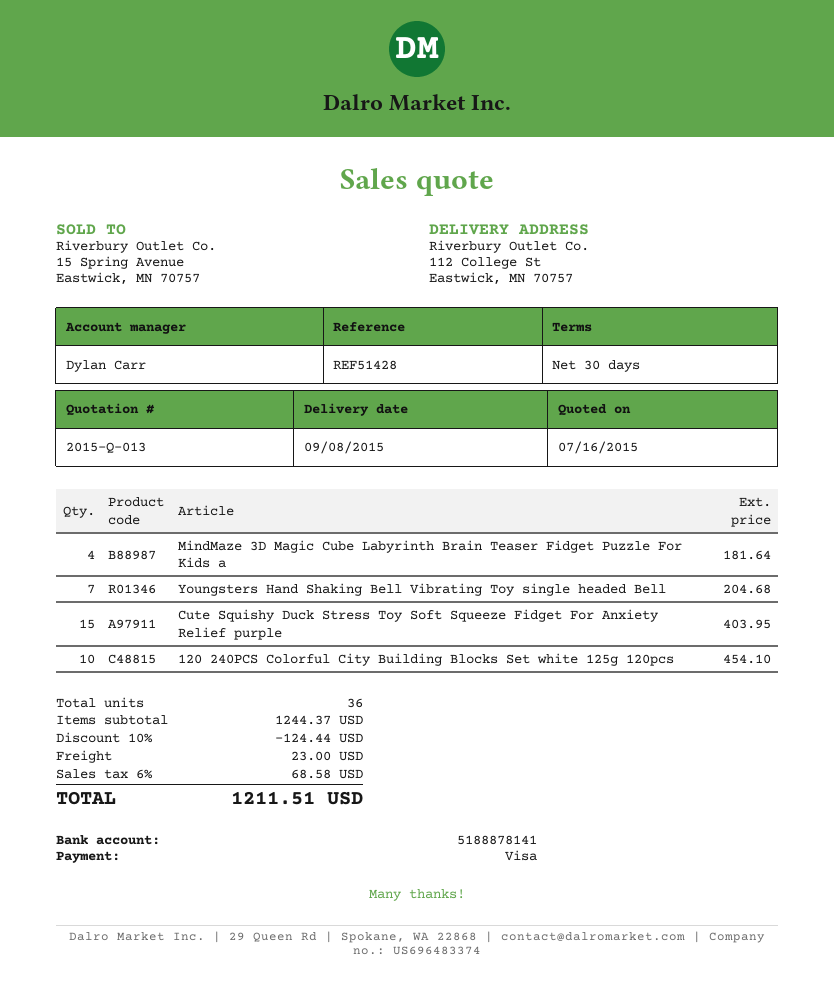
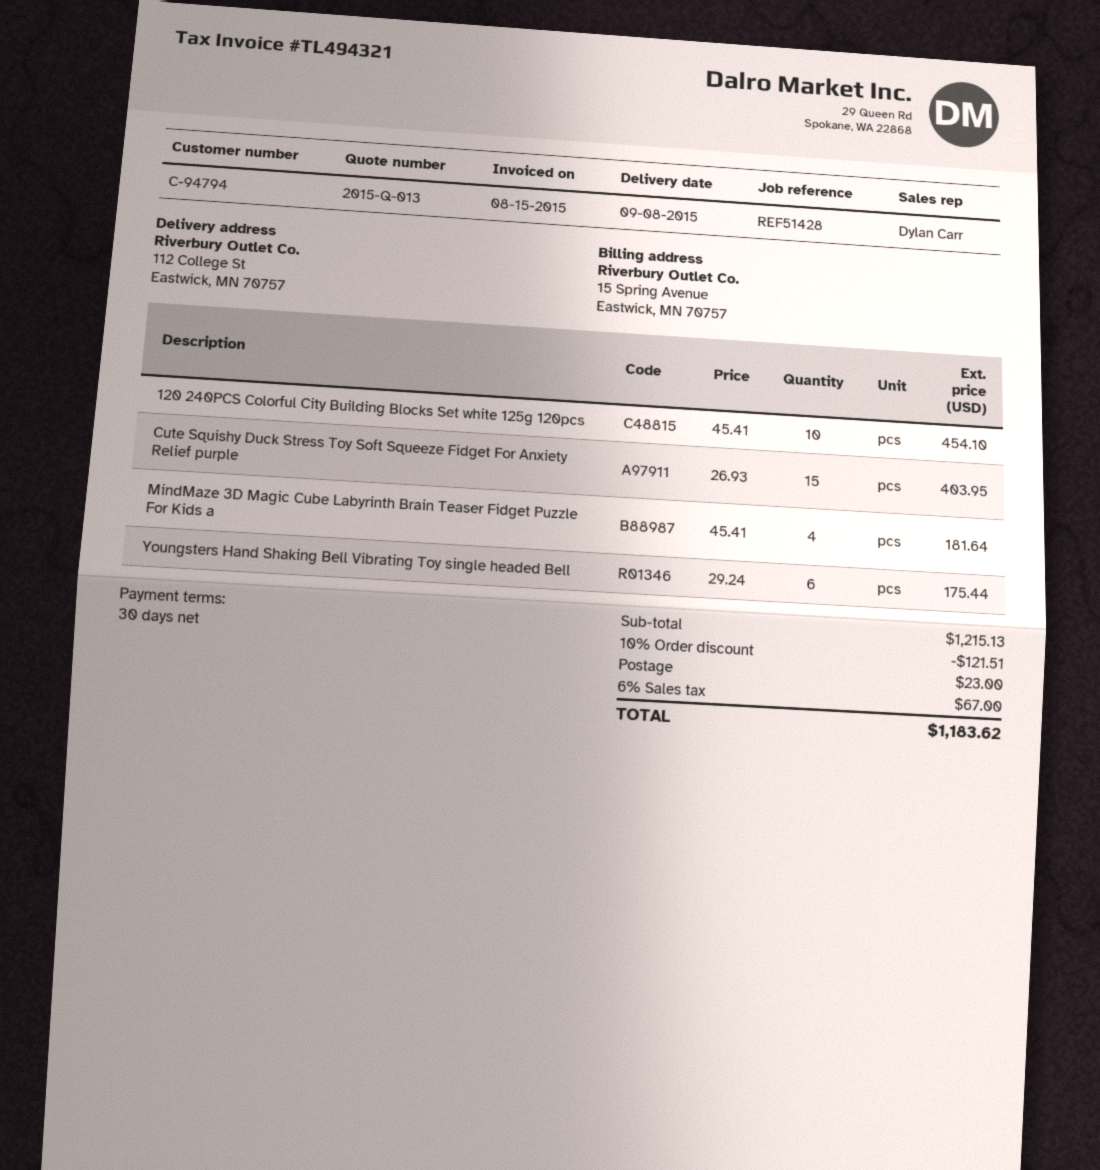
Youngsters Hand Shaking Bell Vibrating Toy single headed Bell: 7 for 204.68 -> 6 for 175.44
subtotal: 1244.37 -> 1215.13
discount: 10% = 124.44 -> 10% = 121.51
tax: 6% = 68.58 -> 6% = 67.00
total: 1211.51 -> 1183.62

